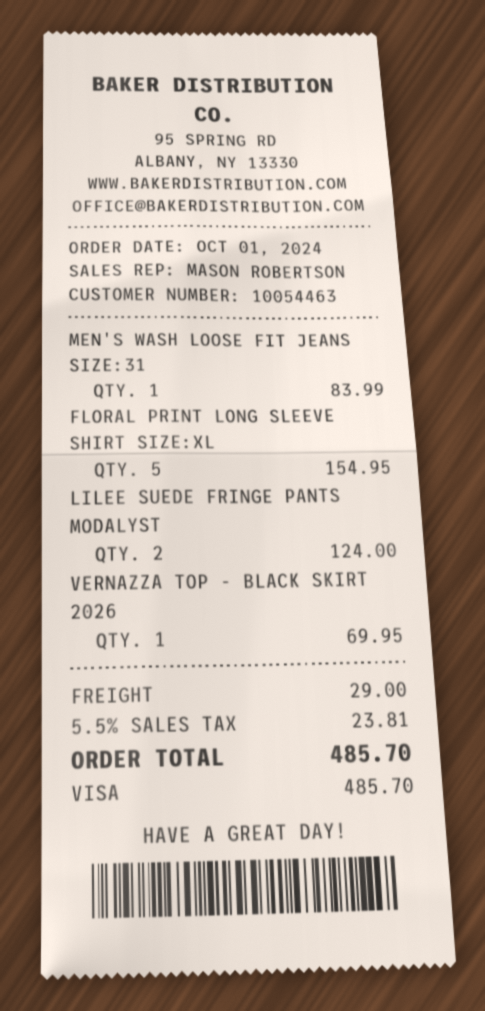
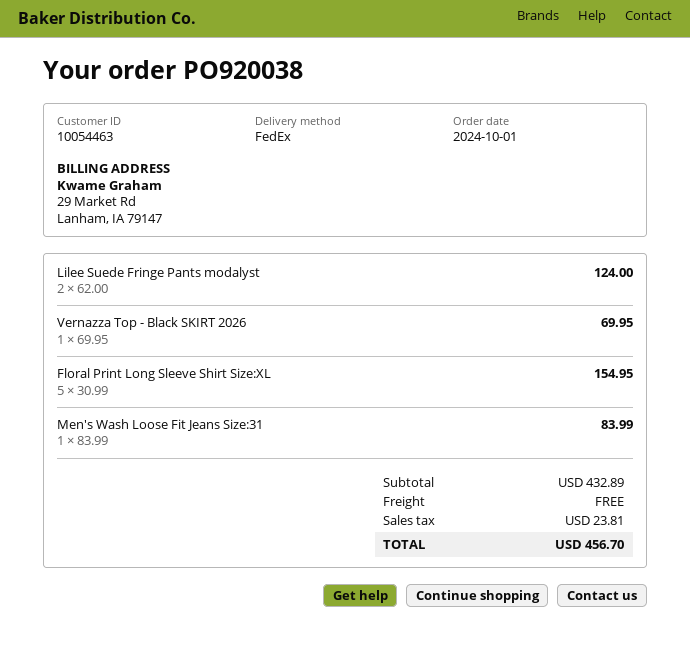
shipping: 29.00 -> 0.00
total: 485.70 -> 456.70

